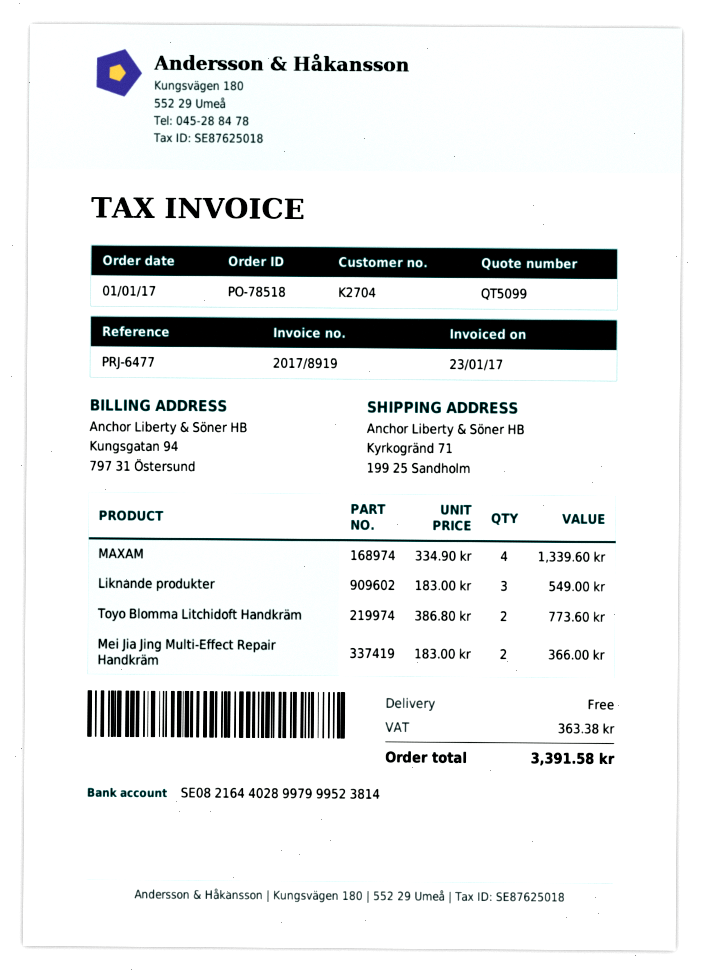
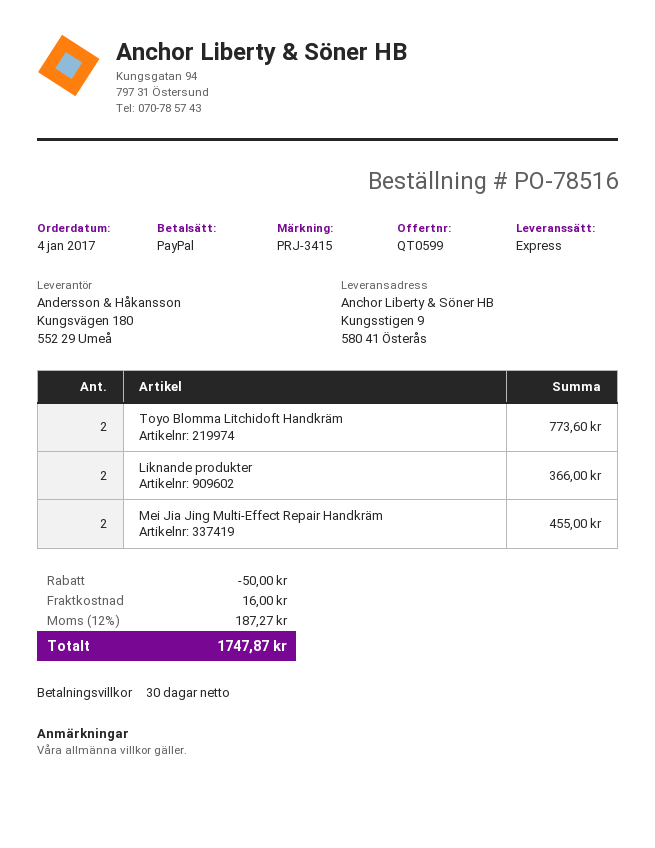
quote number: QT5099 -> QT0599
order number: PO-78518 -> PO-78516
order date: 2017-01-01 -> 2017-01-04
reference: PRJ-6477 -> PRJ-3415
ship to: Kyrkogränd 71, 199 25 Sandholm -> Kungsstigen 9, 580 41 Österås
MAXAM: 4 for 1339.60 -> none
Liknande produkter: 3 for 549.00 -> 2 for 366.00
Mei Jia Jing Multi-Effect Repair Handkräm: 2 for 366.00 -> 2 for 455.00
discount: none -> 50.00
shipping: 0.00 -> 16.00
tax: 363.38 -> 187.27
total: 3391.58 -> 1747.87

